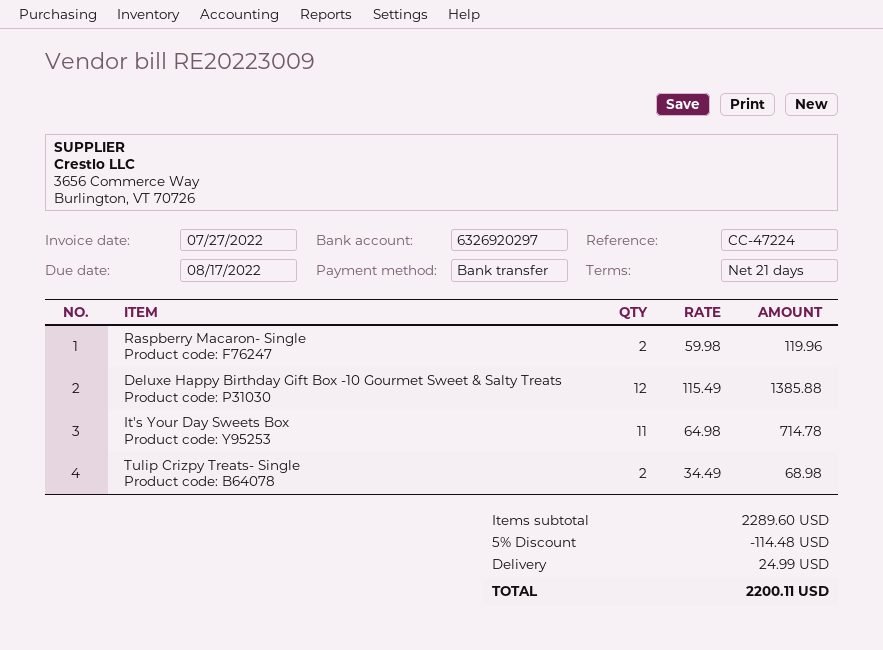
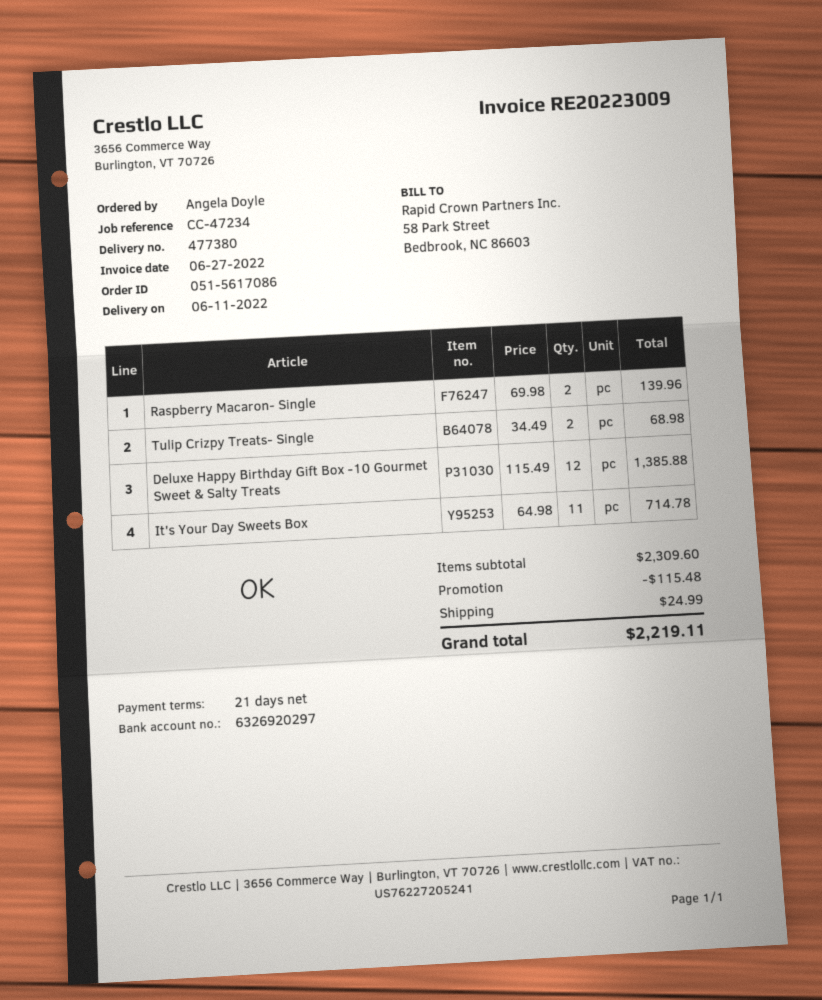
invoice date: 2022-07-27 -> 2022-06-27
reference: CC-47224 -> CC-47234
Raspberry Macaron- Single: 2 x 59.98 = 119.96 -> 2 x 69.98 = 139.96
subtotal: 2289.60 -> 2309.60
discount: 114.48 -> 115.48
total: 2200.11 -> 2219.11

